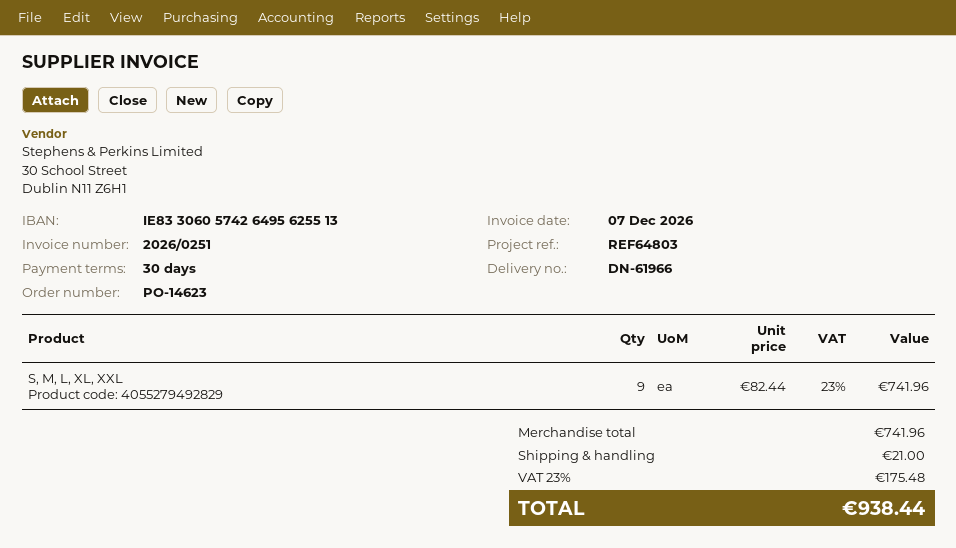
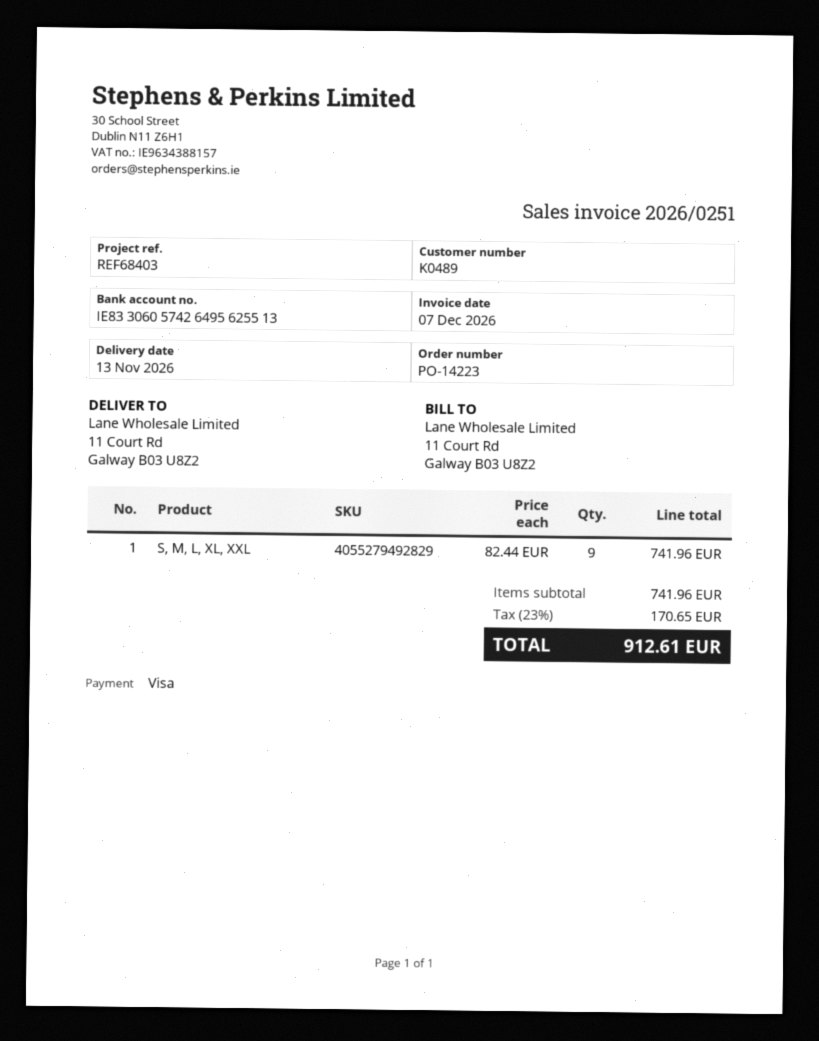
order number: PO-14623 -> PO-14223
reference: REF64803 -> REF68403
shipping: 21.00 -> none
tax: 23% = 175.48 -> 23% = 170.65
total: 938.44 -> 912.61

